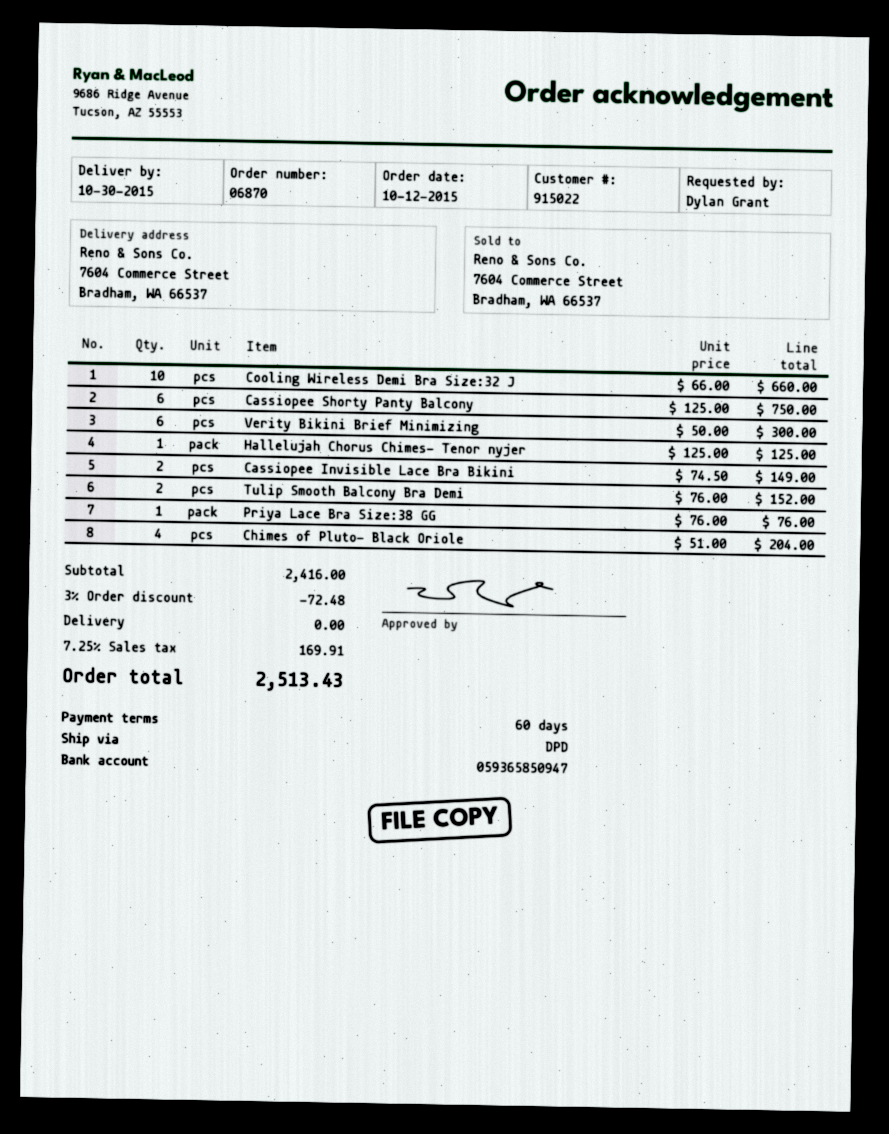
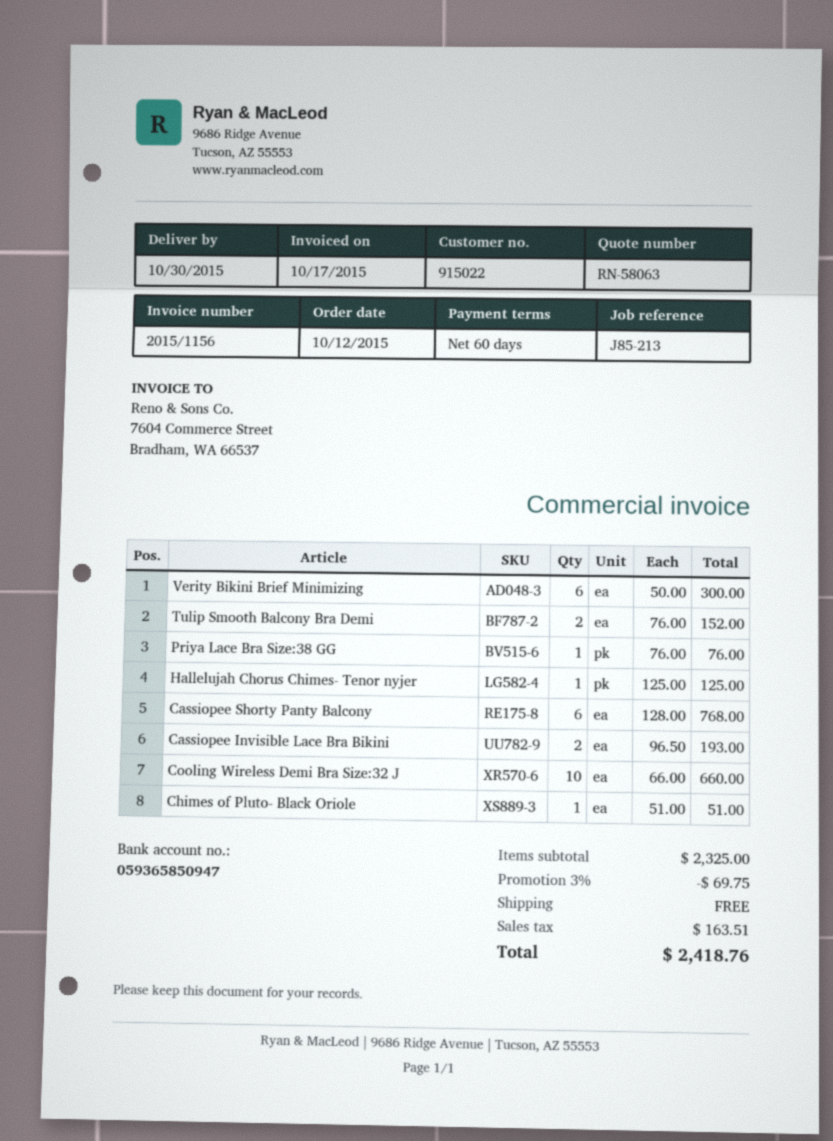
Cassiopee Shorty Panty Balcony: 6 x 125.00 = 750.00 -> 6 x 128.00 = 768.00
Cassiopee Invisible Lace Bra Bikini: 2 x 74.50 = 149.00 -> 2 x 96.50 = 193.00
Chimes of Pluto- Black Oriole: 4 x 51.00 = 204.00 -> 1 x 51.00 = 51.00
subtotal: 2416.00 -> 2325.00
discount: 3% = 72.48 -> 3% = 69.75
tax: 169.91 -> 163.51
total: 2513.43 -> 2418.76

